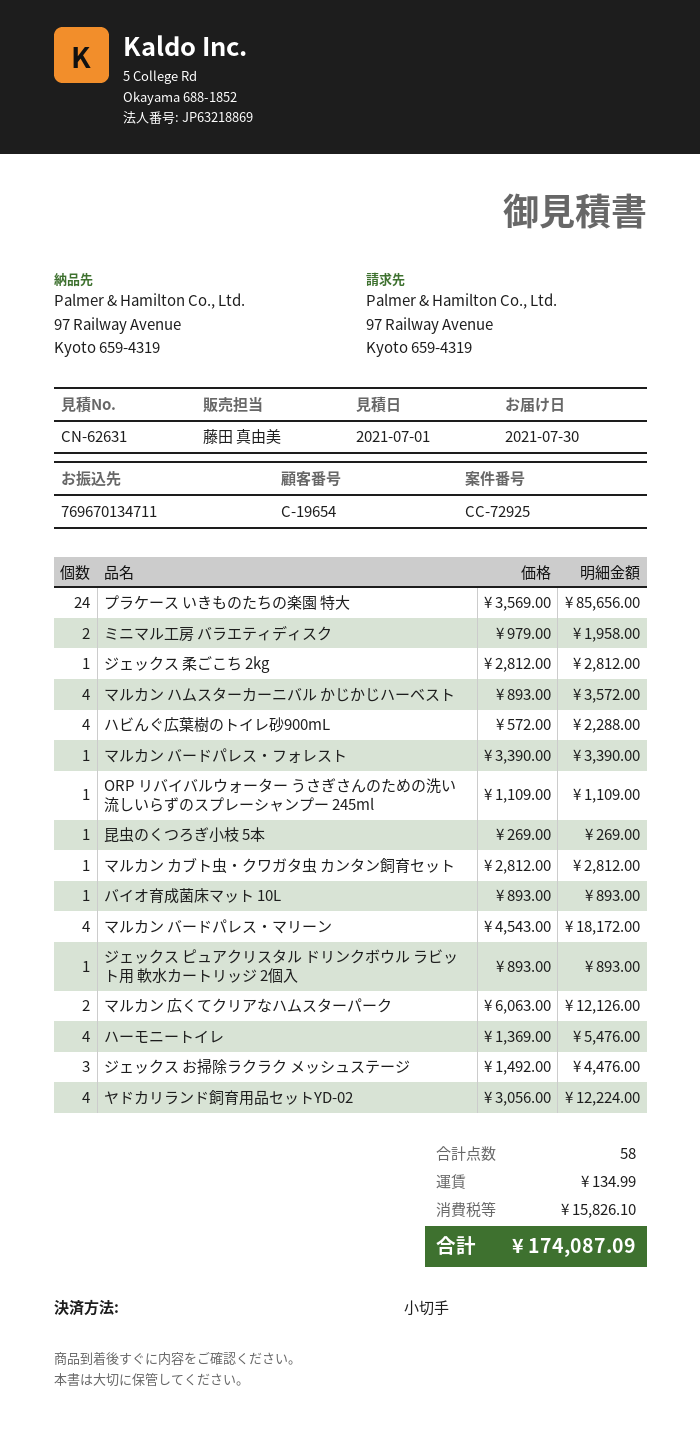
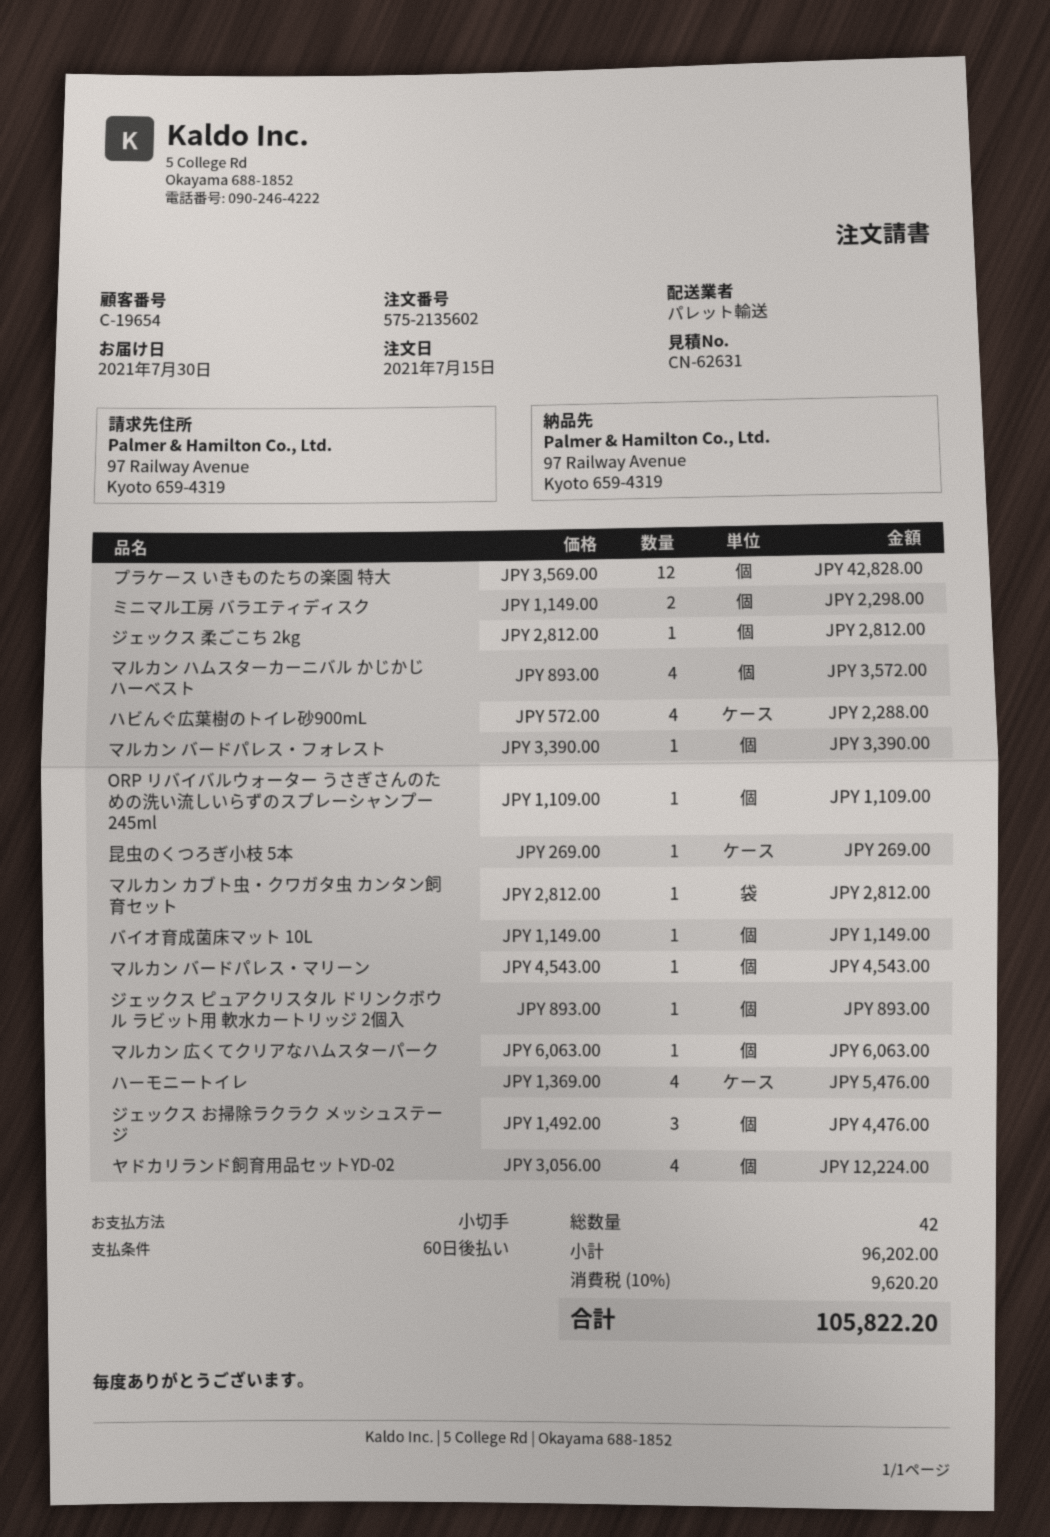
プラケース いきものたちの楽園 特大: 24 x 3569.00 = 85656.00 -> 12 x 3569.00 = 42828.00
ミニマル工房 バラエティディスク: 2 x 979.00 = 1958.00 -> 2 x 1149.00 = 2298.00
バイオ育成菌床マット 10L: 1 x 893.00 = 893.00 -> 1 x 1149.00 = 1149.00
マルカン バードパレス・マリーン: 4 x 4543.00 = 18172.00 -> 1 x 4543.00 = 4543.00
マルカン 広くてクリアなハムスターパーク: 2 x 6063.00 = 12126.00 -> 1 x 6063.00 = 6063.00
total quantity: 58 -> 42
shipping: 134.99 -> none
tax: 15826.10 -> 9620.20
total: 174087.09 -> 105822.20

